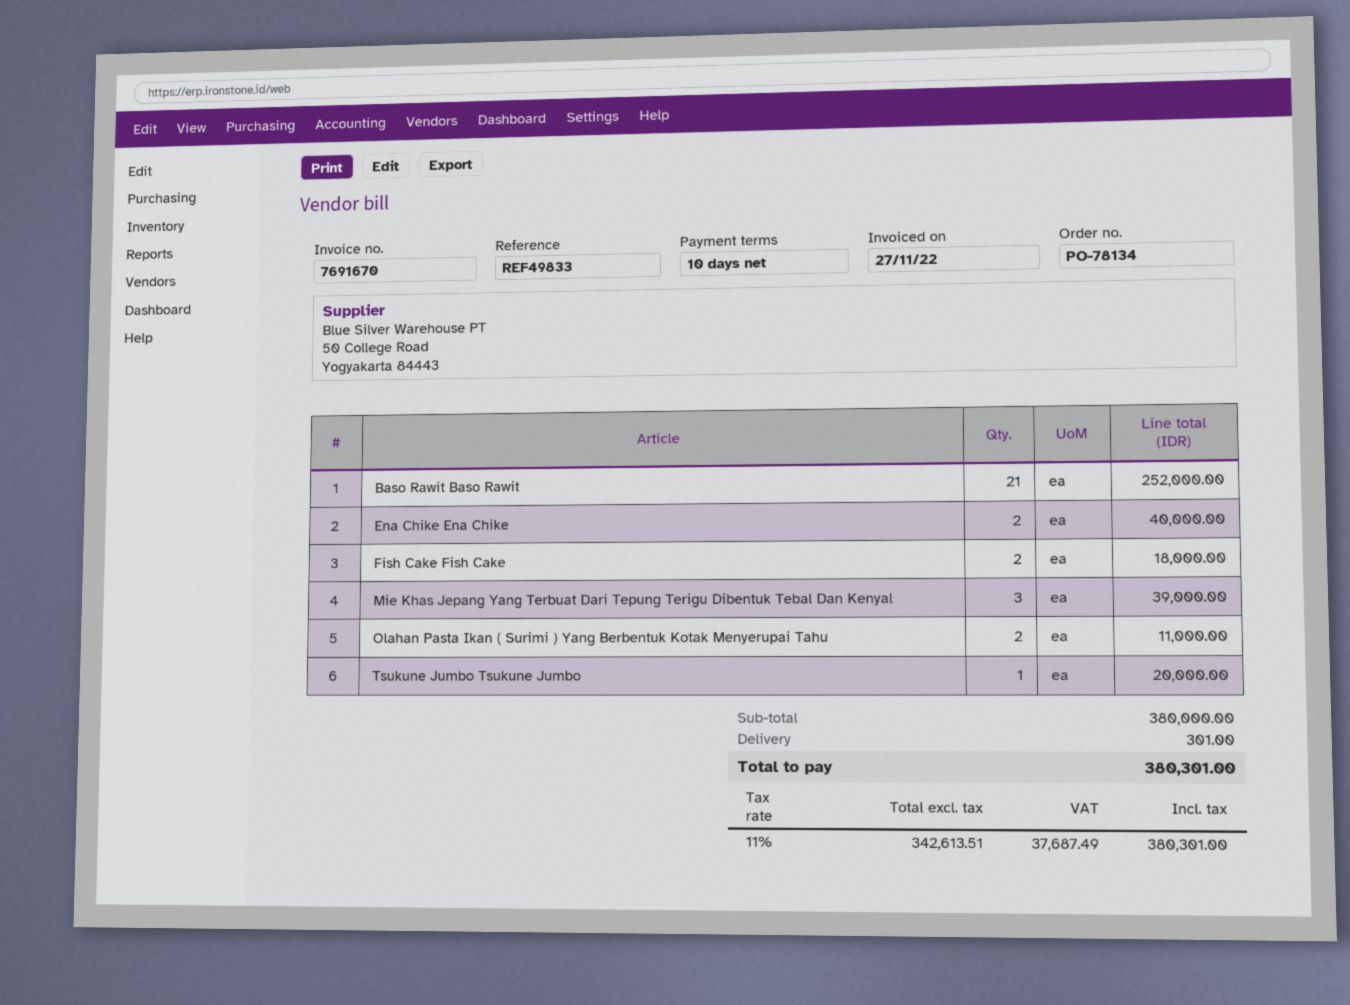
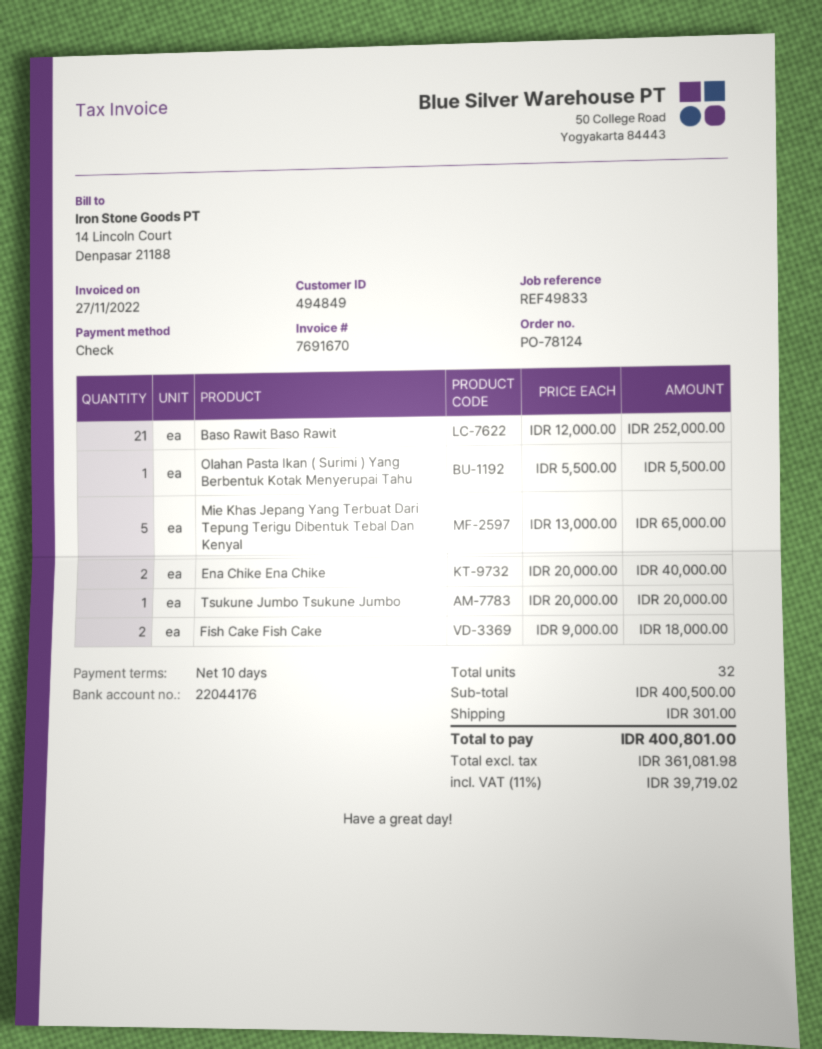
order number: PO-78134 -> PO-78124
Mie Khas Jepang Yang Terbuat Dari Tepung Terigu Dibentuk Tebal Dan Kenyal: 3 for 39000.00 -> 5 for 65000.00
Olahan Pasta Ikan ( Surimi ) Yang Berbentuk Kotak Menyerupai Tahu: 2 for 11000.00 -> 1 for 5500.00
subtotal: 380000.00 -> 400500.00
net: 342613.51 -> 361081.98
tax: 11% = 37687.49 -> 11% = 39719.02
total: 380301.00 -> 400801.00

